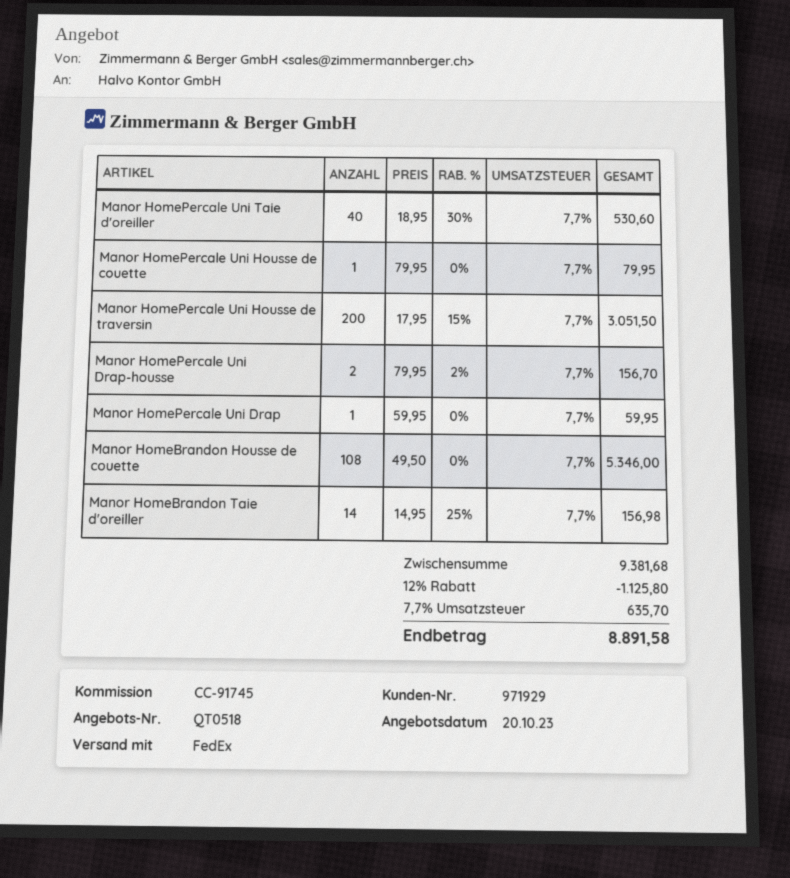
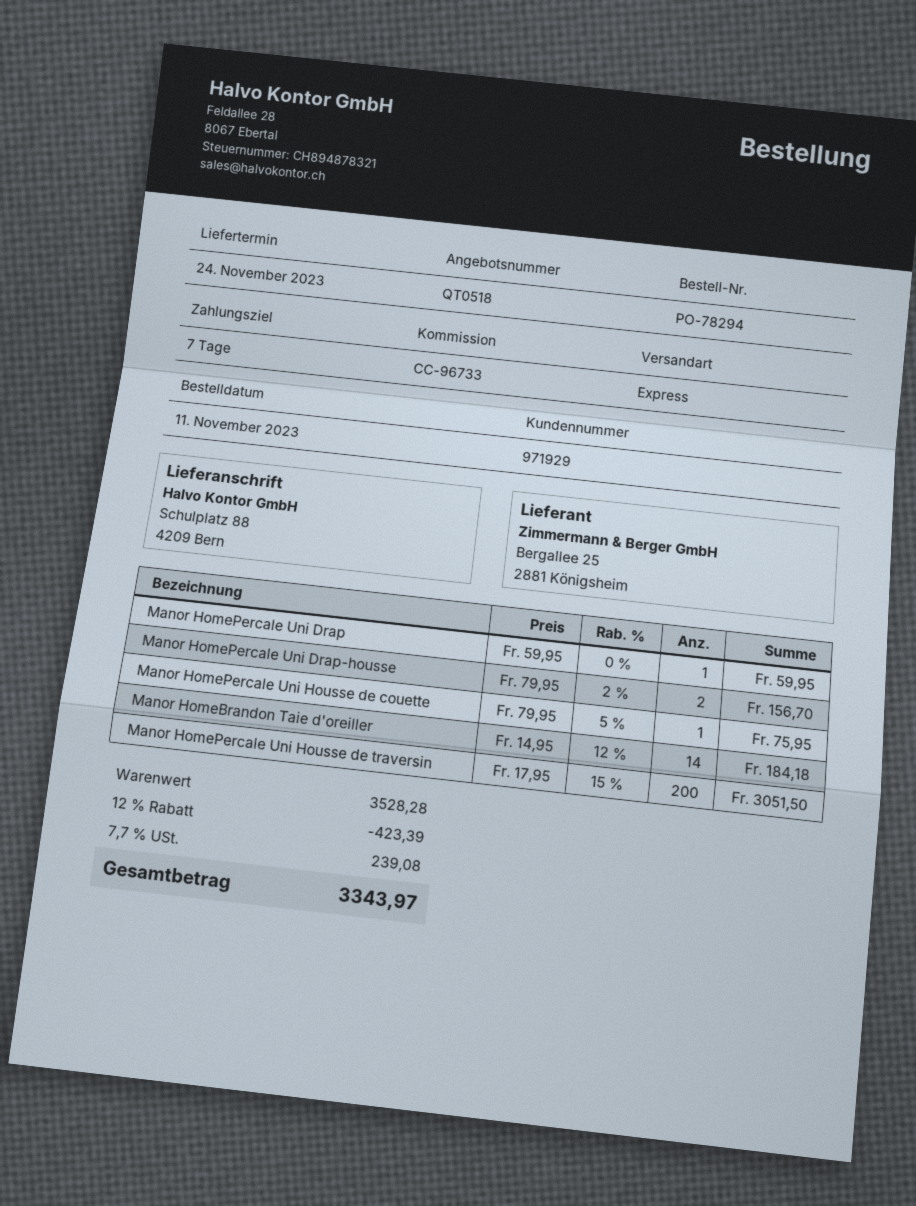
reference: CC-91745 -> CC-96733
shipping method: FedEx -> express
Manor HomePercale Uni Taie d'oreiller: 40 x 18.95 - 30% = 530.60 -> none
Manor HomePercale Uni Housse de couette: 1 x 79.95 = 79.95 -> 1 x 79.95 - 5% = 75.95
Manor HomeBrandon Housse de couette: 108 x 49.50 = 5346.00 -> none
Manor HomeBrandon Taie d'oreiller: 14 x 14.95 - 25% = 156.98 -> 14 x 14.95 - 12% = 184.18
subtotal: 9381.68 -> 3528.28
discount: 12% = 1125.80 -> 12% = 423.39
tax: 7.7% = 635.70 -> 7.7% = 239.08
total: 8891.58 -> 3343.97

